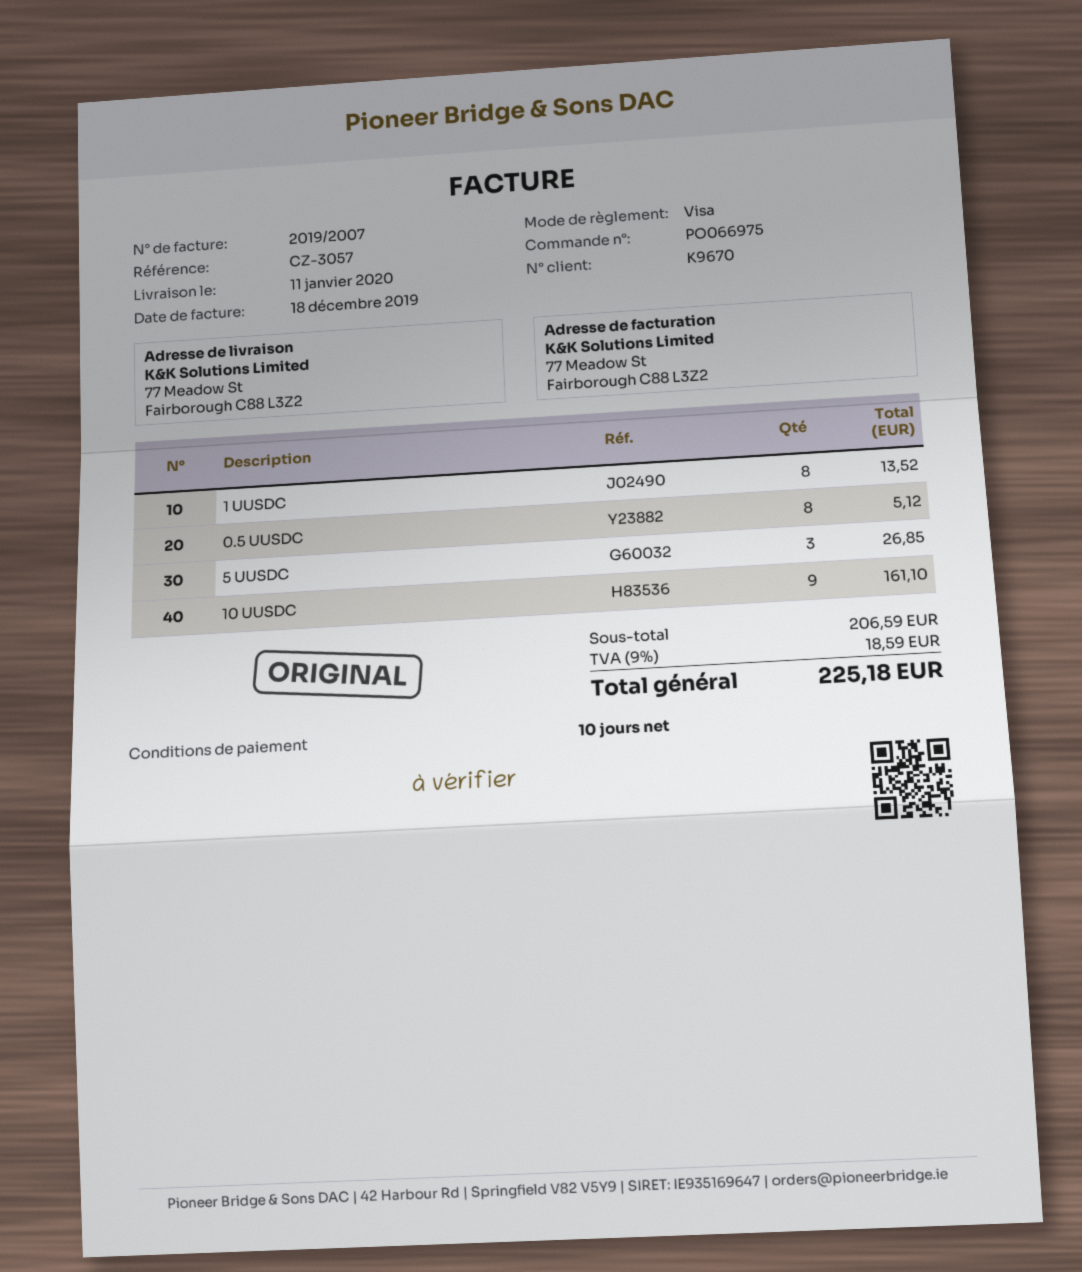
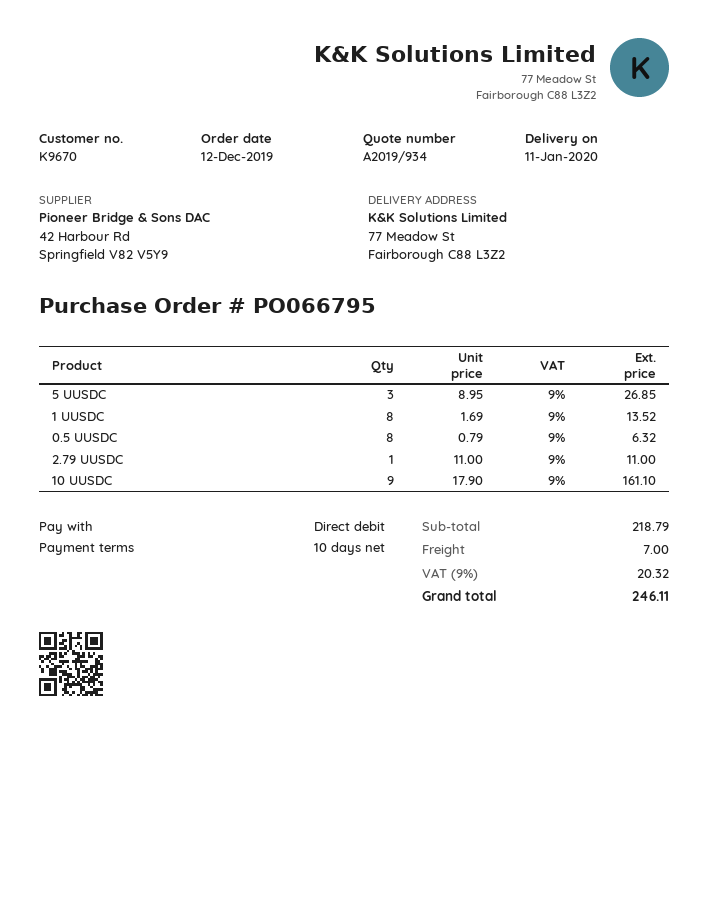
order number: PO066975 -> PO066795
payment method: Visa -> direct debit
0.5 UUSDC: 8 for 5.12 -> 8 for 6.32
2.79 UUSDC: none -> 1 for 11.00
subtotal: 206.59 -> 218.79
shipping: none -> 7.00
tax: 9% = 18.59 -> 9% = 20.32
total: 225.18 -> 246.11

